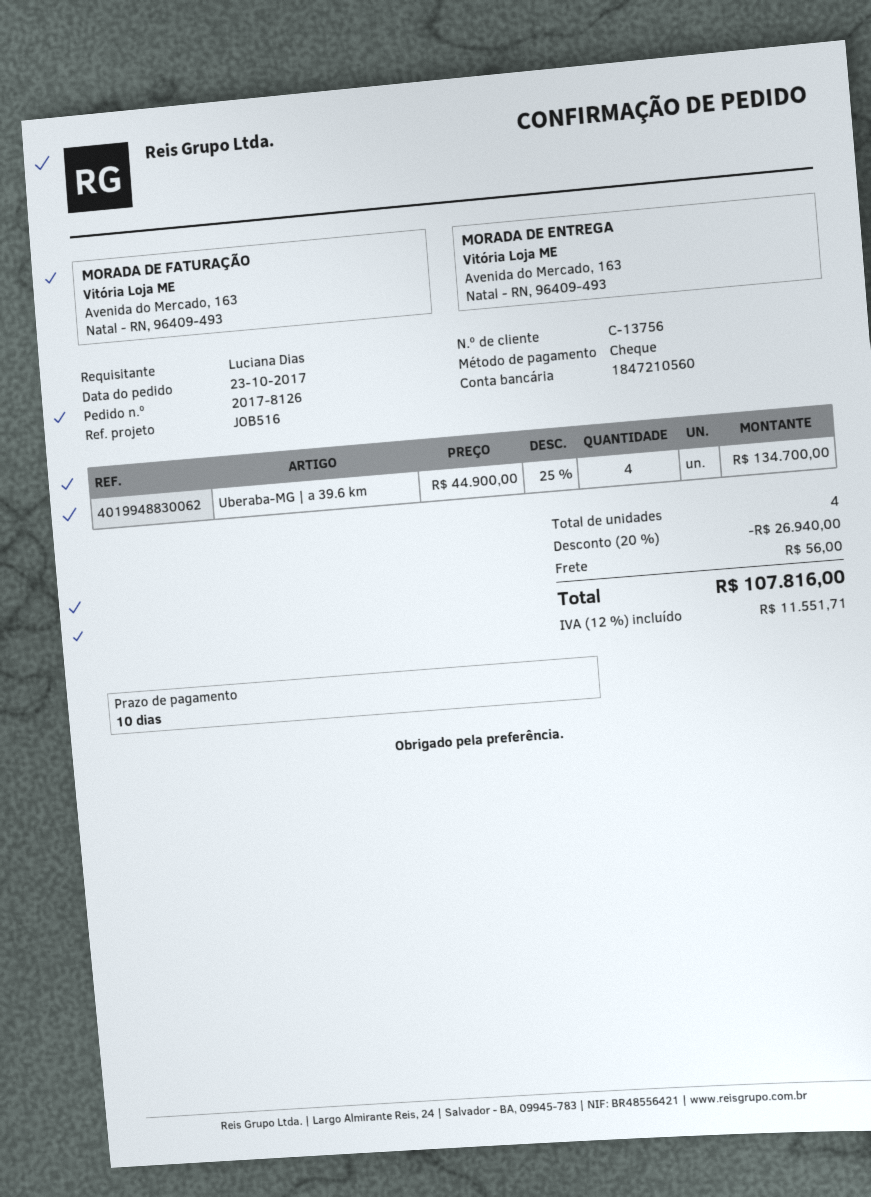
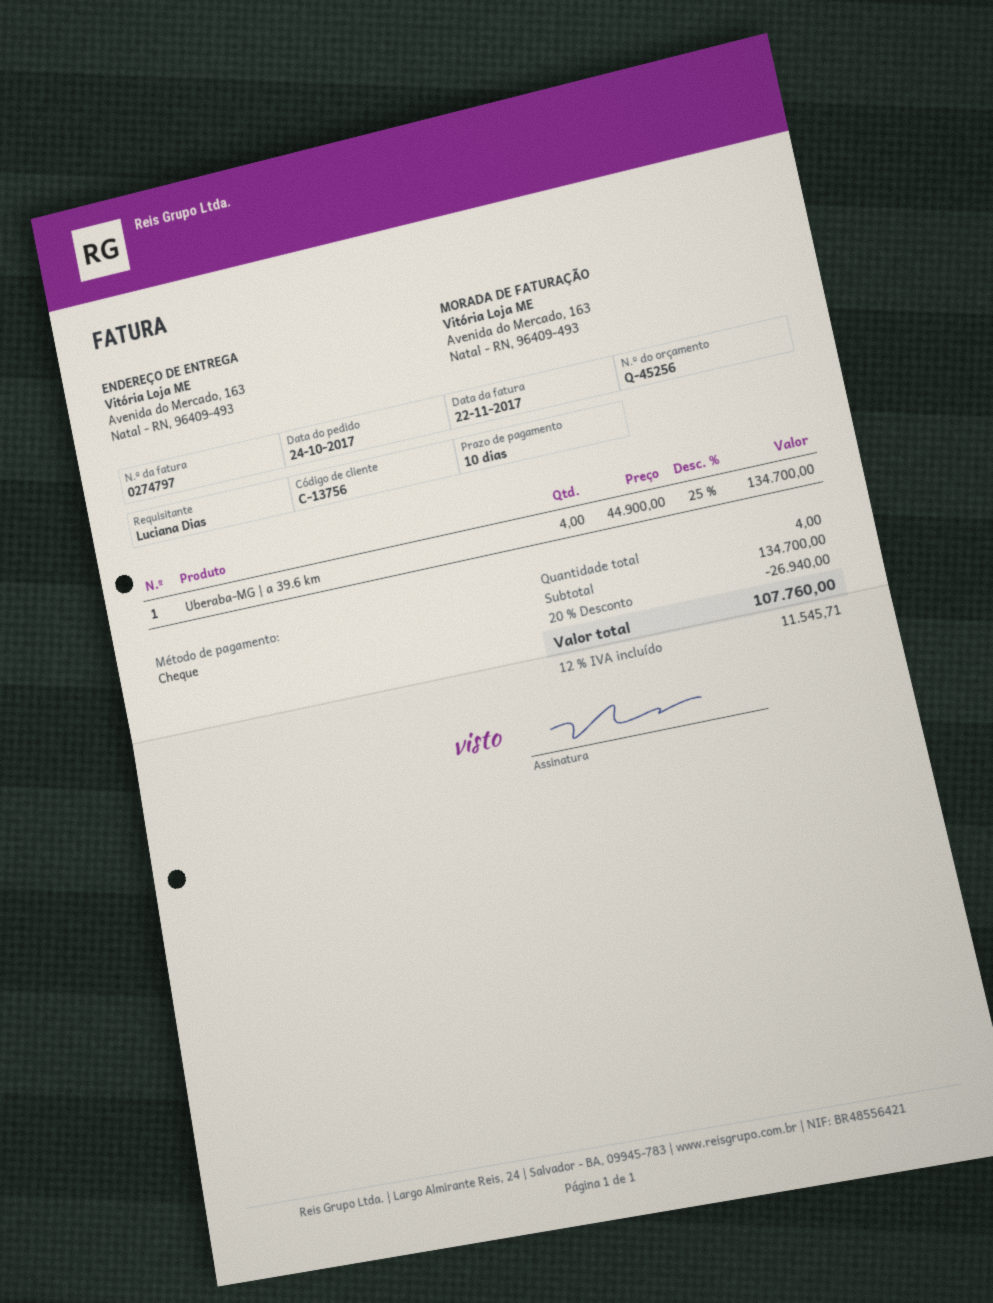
order date: 2017-10-23 -> 2017-10-24
shipping: 56.00 -> none
tax: 12% = 11551.71 -> 12% = 11545.71
total: 107816.00 -> 107760.00

